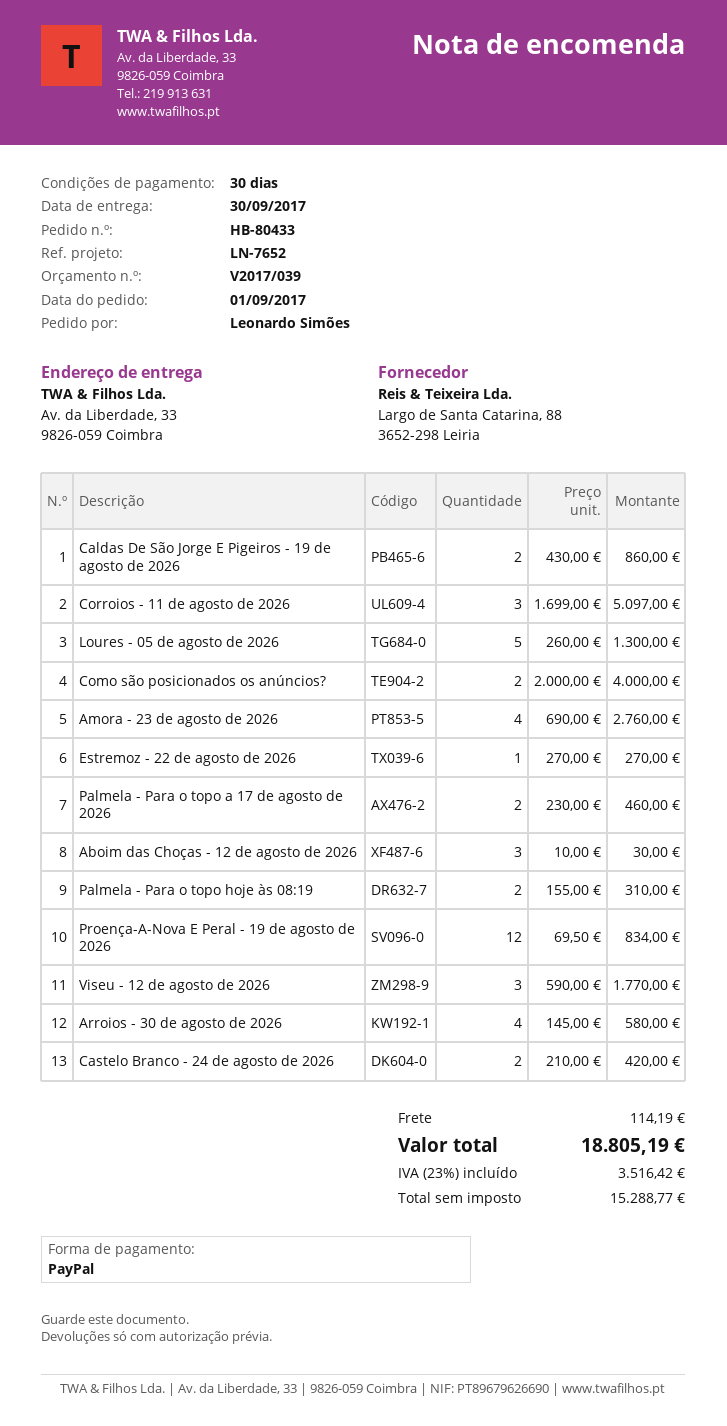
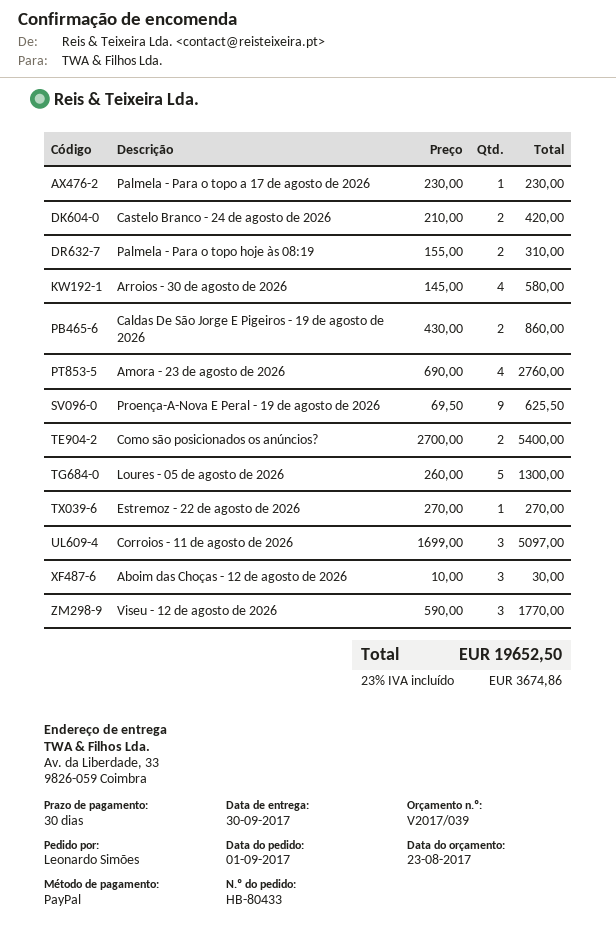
Como são posicionados os anúncios?: 2 x 2000.00 = 4000.00 -> 2 x 2700.00 = 5400.00
Palmela - Para o topo a 17 de agosto de 2026: 2 x 230.00 = 460.00 -> 1 x 230.00 = 230.00
Proença-A-Nova E Peral - 19 de agosto de 2026: 12 x 69.50 = 834.00 -> 9 x 69.50 = 625.50
shipping: 114.19 -> none
tax: 23% = 3516.42 -> 23% = 3674.86
total: 18805.19 -> 19652.50

